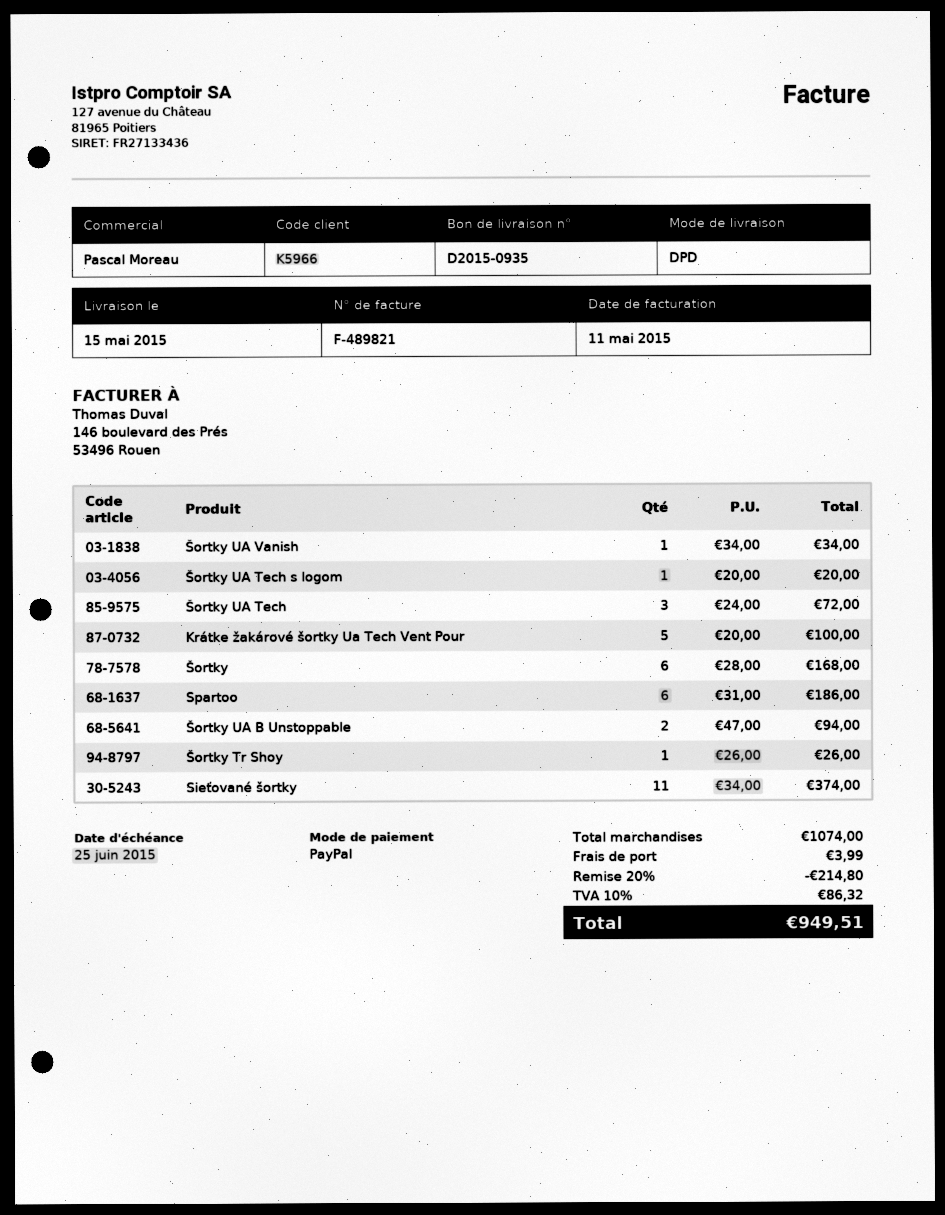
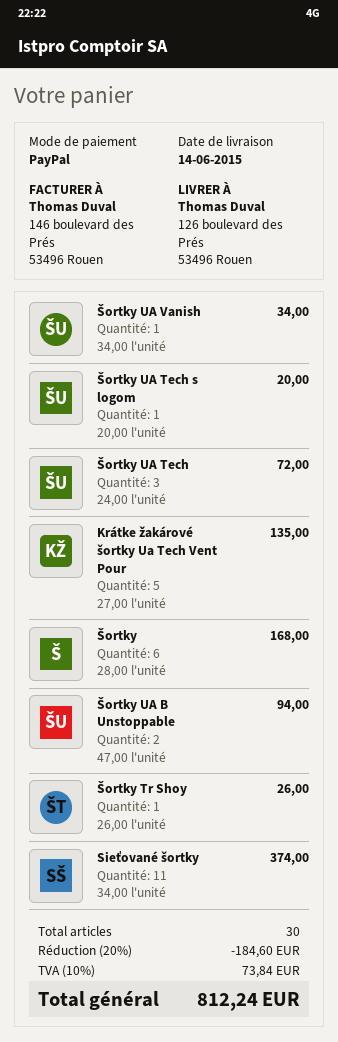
delivery date: 2015-05-15 -> 2015-06-14
Krátke žakárové šortky Ua Tech Vent Pour: 5 x 20.00 = 100.00 -> 5 x 27.00 = 135.00
Spartoo: 6 x 31.00 = 186.00 -> none
discount: 20% = 214.80 -> 20% = 184.60
shipping: 3.99 -> none
tax: 10% = 86.32 -> 10% = 73.84
total: 949.51 -> 812.24

